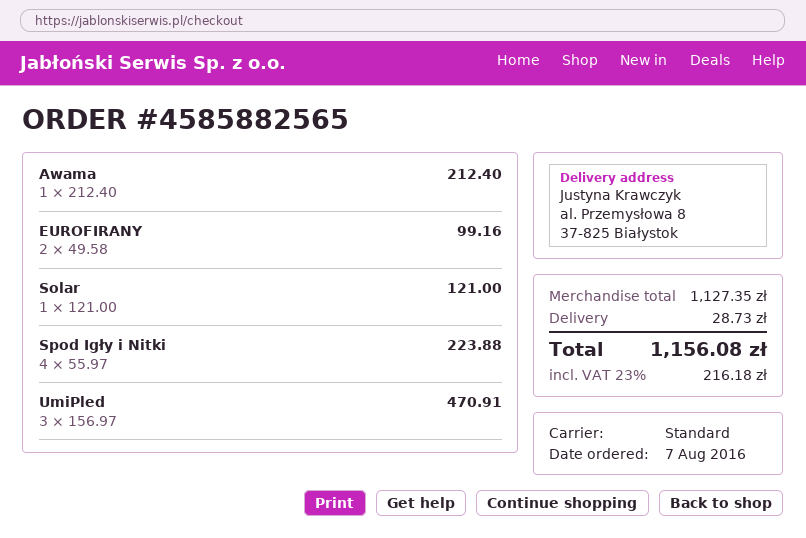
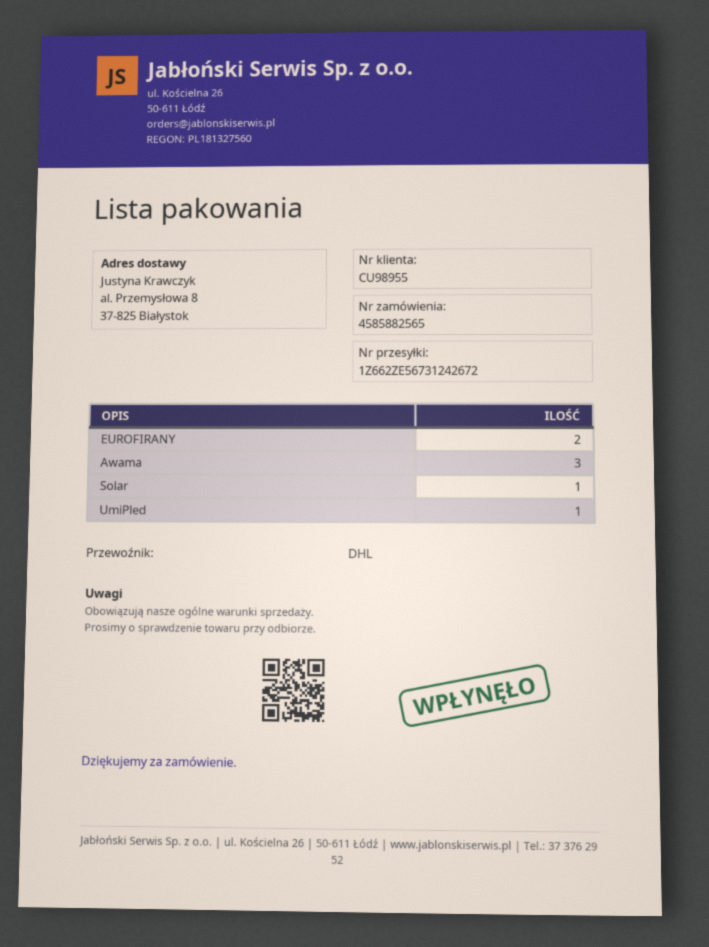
shipping method: standard -> DHL
Awama: 1 -> 3
Spod Igły i Nitki: 4 -> none
UmiPled: 3 -> 1

